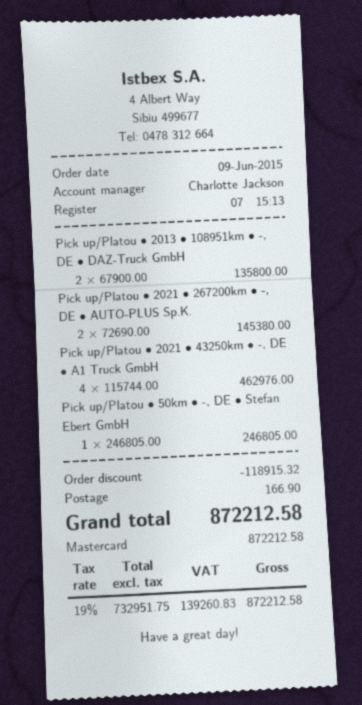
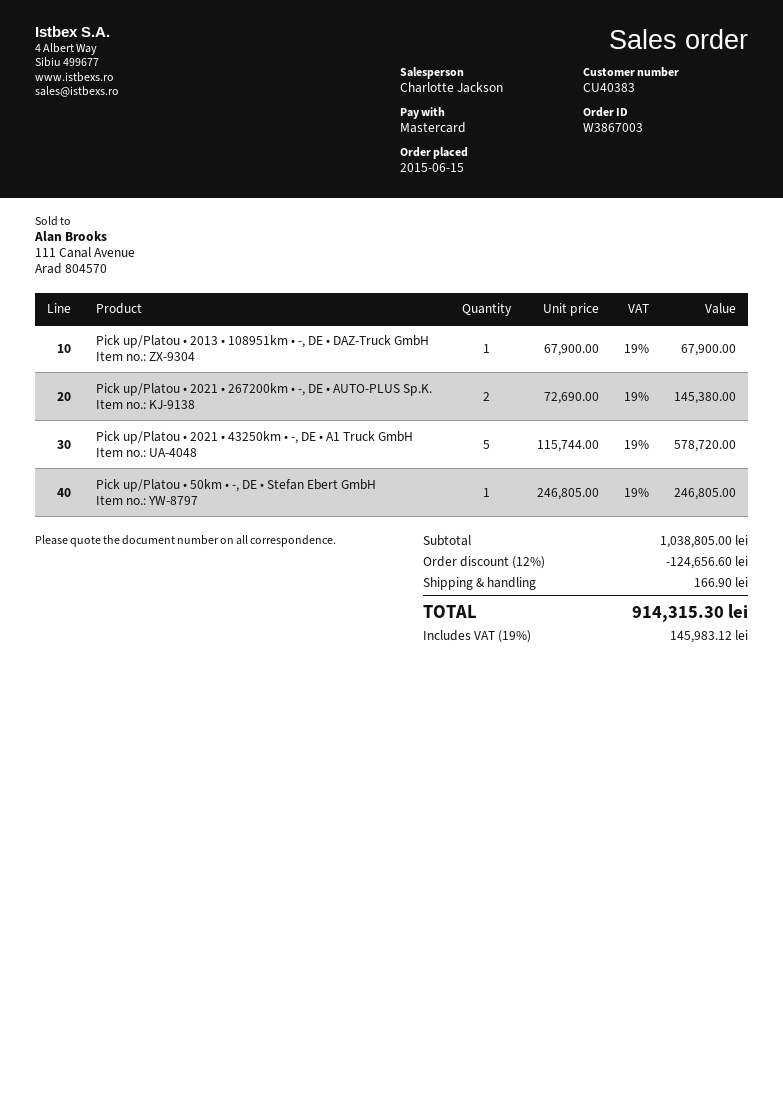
order date: 2015-06-09 -> 2015-06-15
Pick up/Platou • 2013 • 108951km • -, DE • DAZ-Truck GmbH: 2 x 67900.00 = 135800.00 -> 1 x 67900.00 = 67900.00
Pick up/Platou • 2021 • 43250km • -, DE • A1 Truck GmbH: 4 x 115744.00 = 462976.00 -> 5 x 115744.00 = 578720.00
discount: 118915.32 -> 124656.60
tax: 19% = 139260.83 -> 19% = 145983.12
total: 872212.58 -> 914315.30

